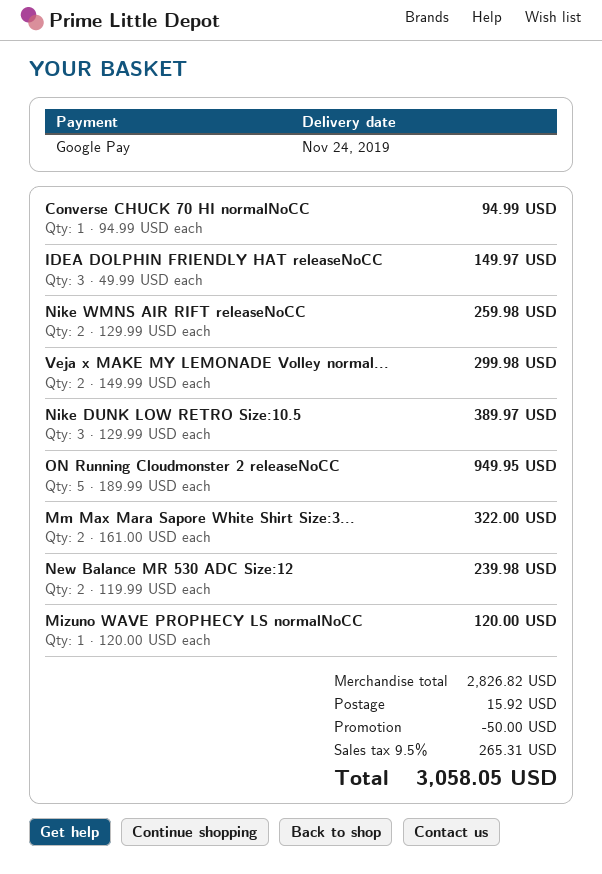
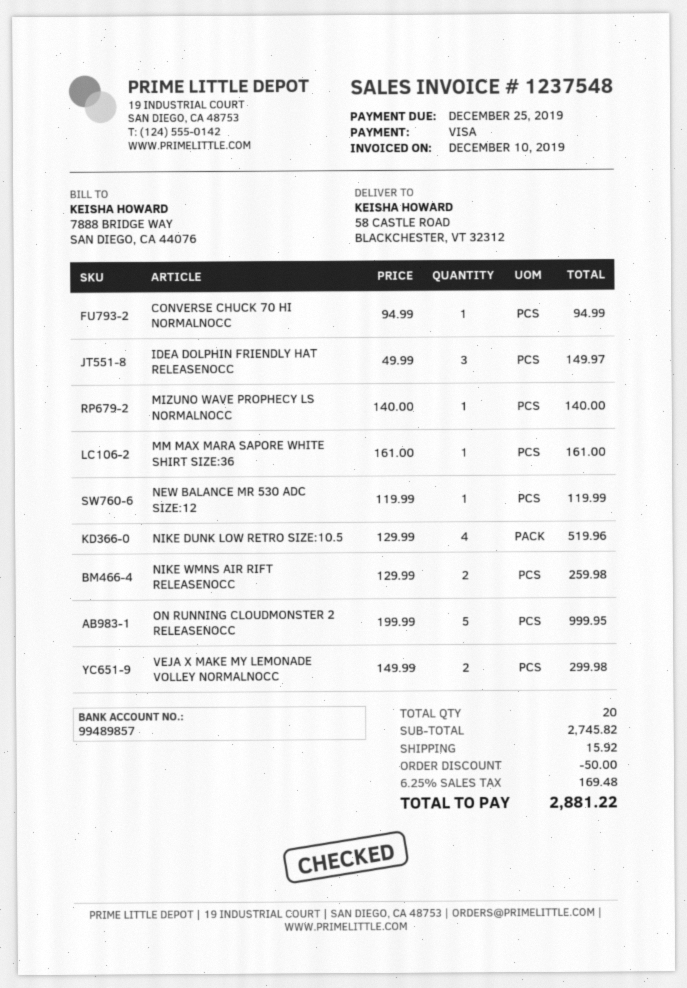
payment method: Google Pay -> Visa
Nike DUNK LOW RETRO Size:10.5: 3 x 129.99 = 389.97 -> 4 x 129.99 = 519.96
ON Running Cloudmonster 2 releaseNoCC: 5 x 189.99 = 949.95 -> 5 x 199.99 = 999.95
Mm Max Mara Sapore White Shirt Size:3...: 2 x 161.00 = 322.00 -> 1 x 161.00 = 161.00
New Balance MR 530 ADC Size:12: 2 x 119.99 = 239.98 -> 1 x 119.99 = 119.99
Mizuno WAVE PROPHECY LS normalNoCC: 1 x 120.00 = 120.00 -> 1 x 140.00 = 140.00
subtotal: 2826.82 -> 2745.82
tax: 9.5% = 265.31 -> 6.25% = 169.48
total: 3058.05 -> 2881.22

